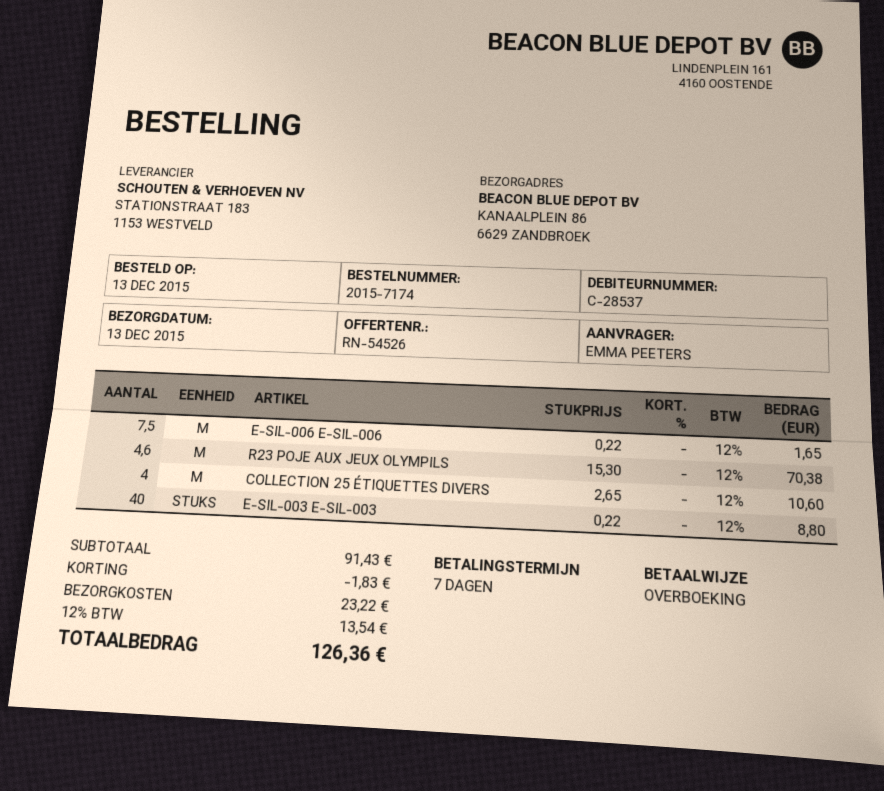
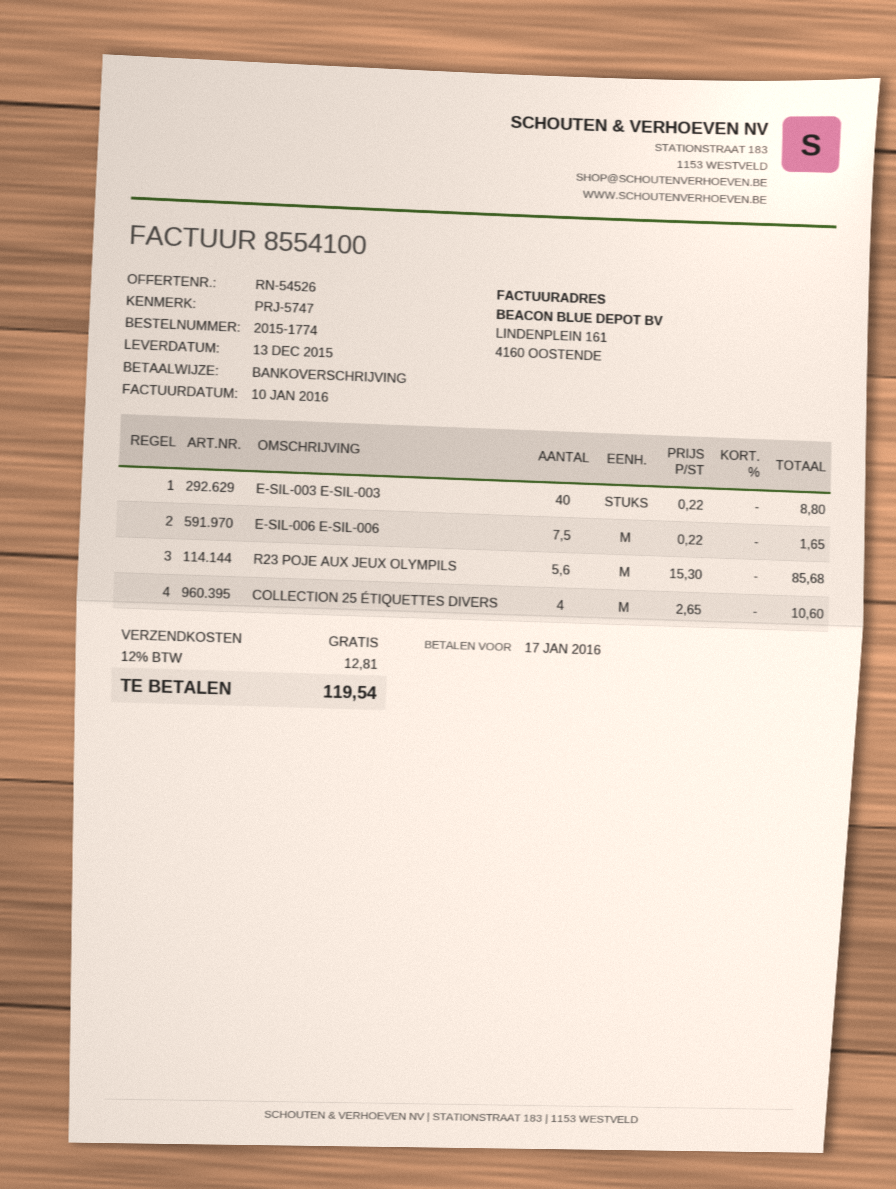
order number: 2015-7174 -> 2015-1774
R23 POJE AUX JEUX OLYMPILS: 4.6 x 15.30 = 70.38 -> 5.6 x 15.30 = 85.68
discount: 1.83 -> none
shipping: 23.22 -> 0.00
tax: 12% = 13.54 -> 12% = 12.81
total: 126.36 -> 119.54

